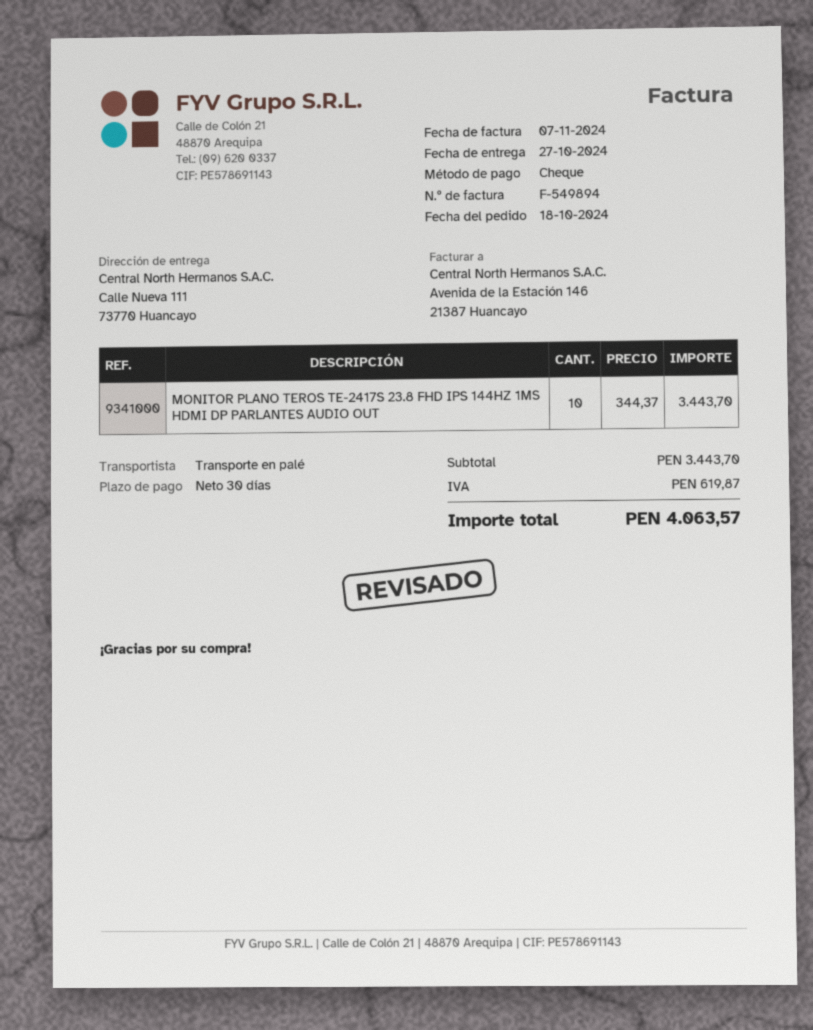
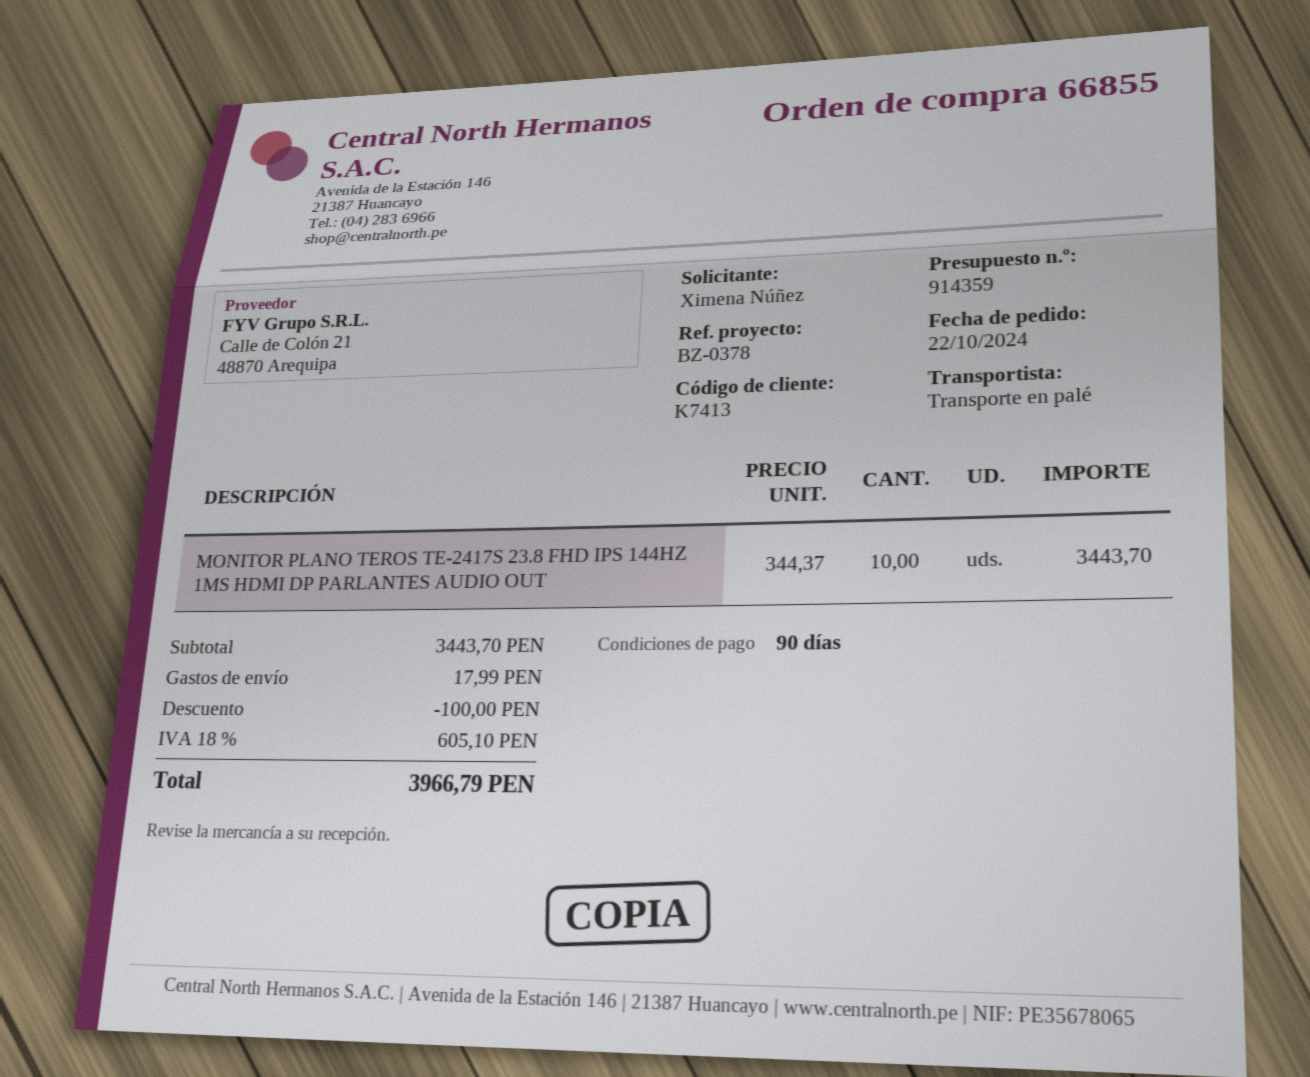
order date: 2024-10-18 -> 2024-10-22
payment terms: 30 days -> 90 days
discount: none -> 100.00
shipping: none -> 17.99
tax: 619.87 -> 605.10
total: 4063.57 -> 3966.79

